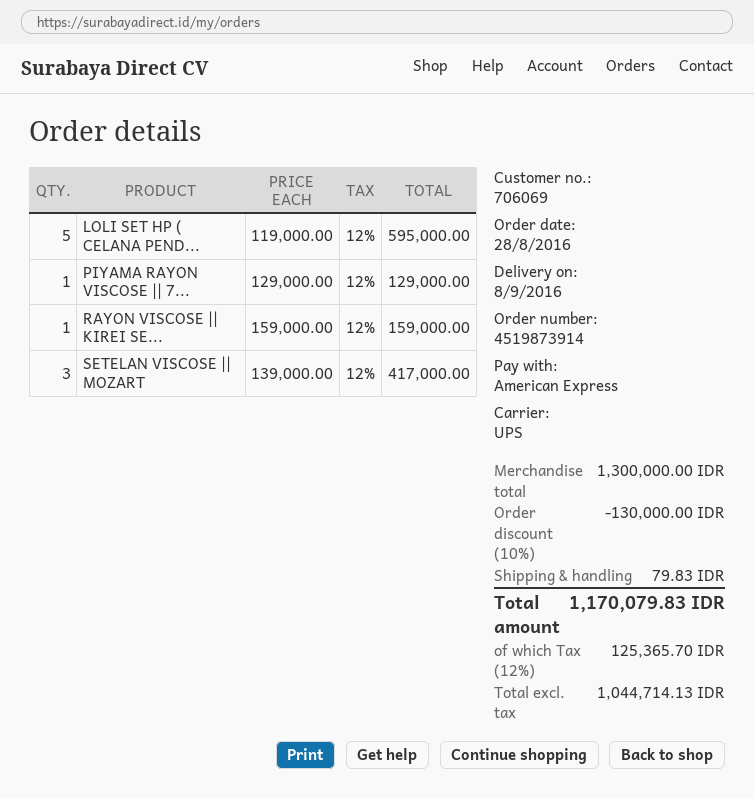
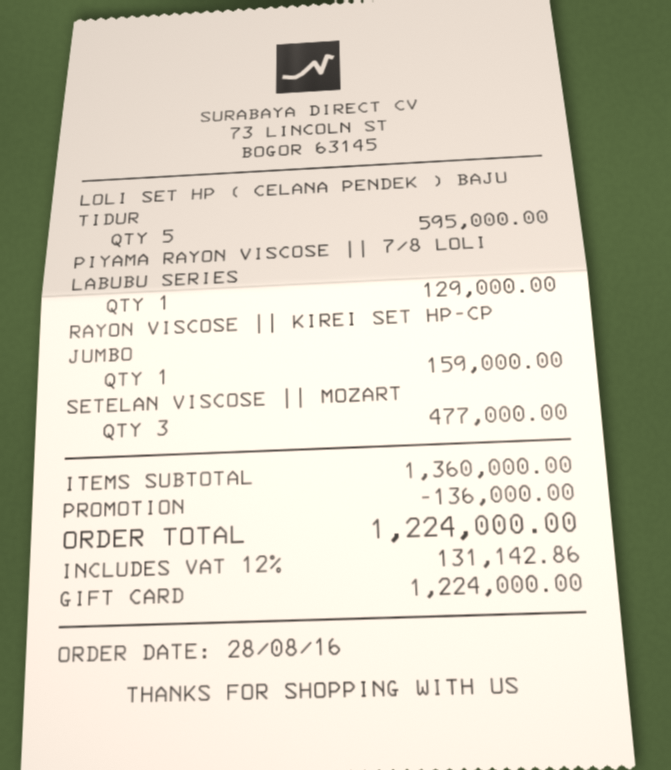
payment method: American Express -> gift card
SETELAN VISCOSE || MOZART: 3 for 417000.00 -> 3 for 477000.00
subtotal: 1300000.00 -> 1360000.00
discount: 130000.00 -> 136000.00
shipping: 79.83 -> none
tax: 12% = 125365.70 -> 12% = 131142.86
total: 1170079.83 -> 1224000.00

